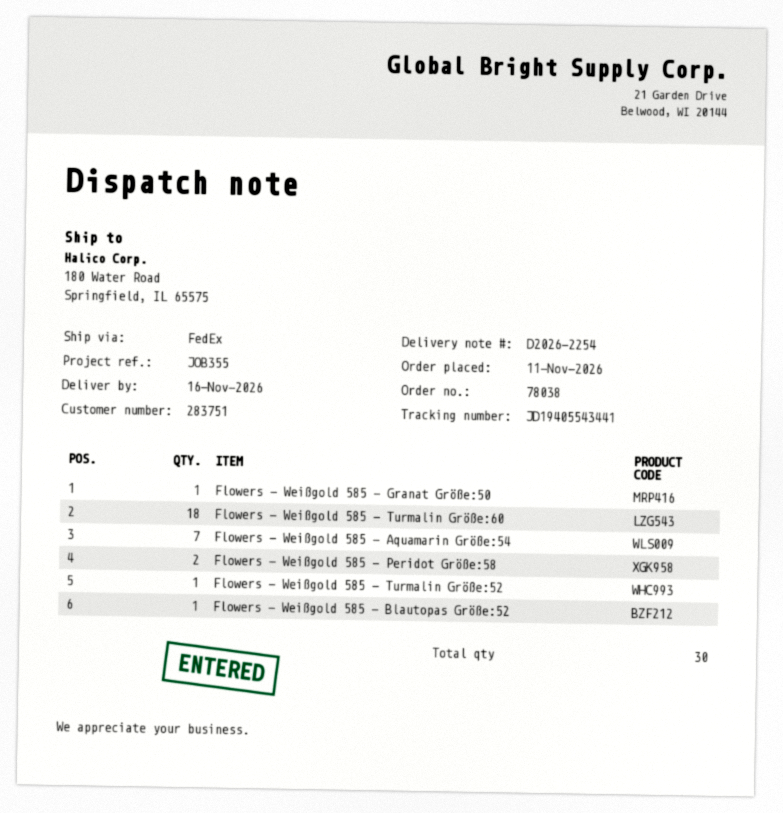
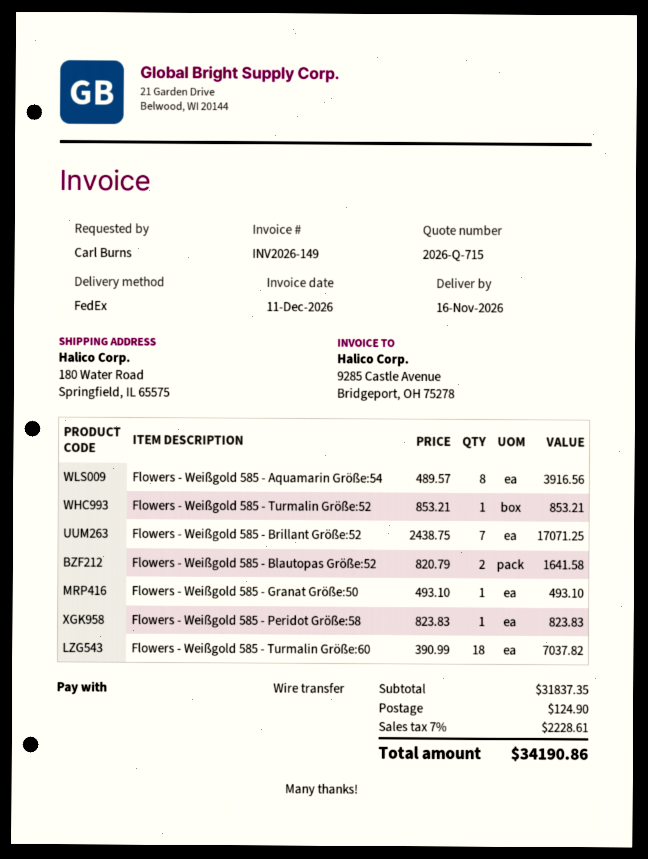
Flowers - Weißgold 585 - Aquamarin Größe:54: 7 -> 8
Flowers - Weißgold 585 - Peridot Größe:58: 2 -> 1
Flowers - Weißgold 585 - Blautopas Größe:52: 1 -> 2
Flowers - Weißgold 585 - Brillant Größe:52: none -> 7

